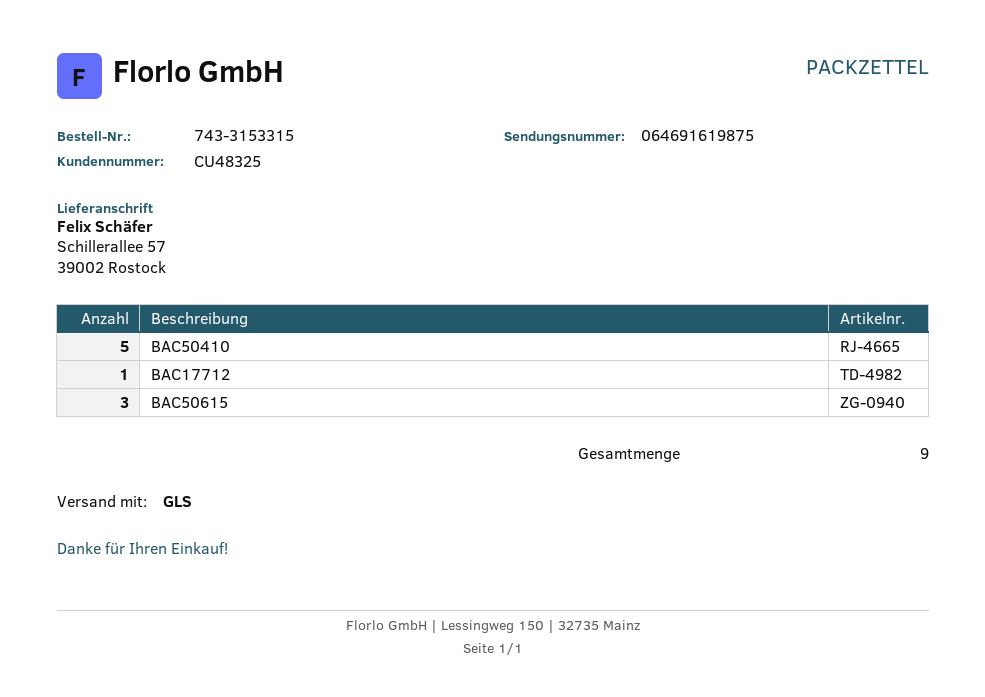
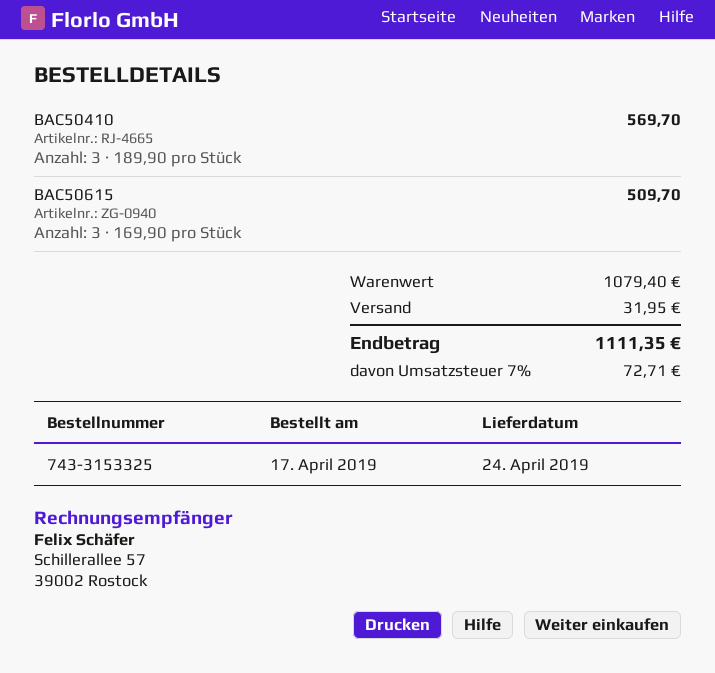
order number: 743-3153315 -> 743-3153325
BAC50410: 5 -> 3
BAC17712: 1 -> none

